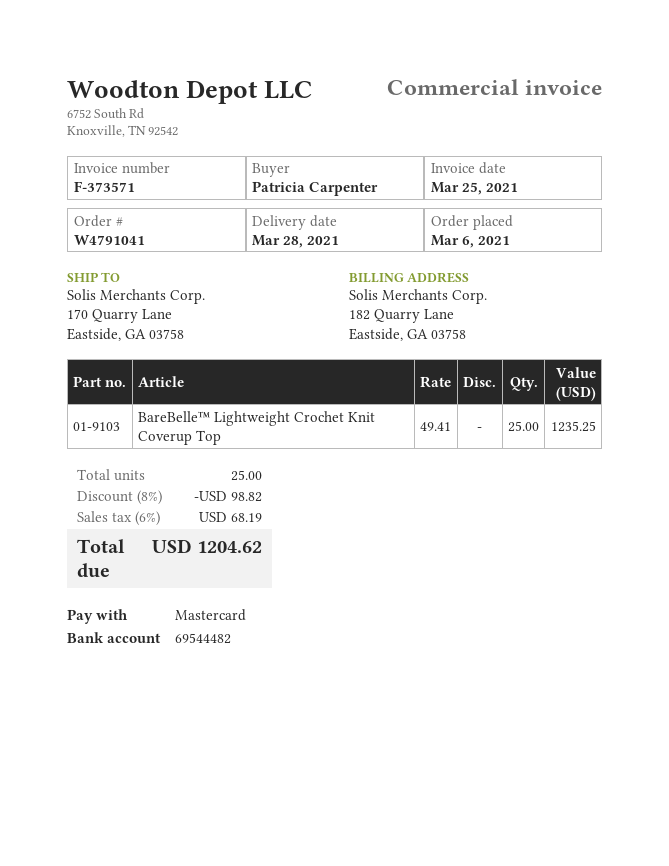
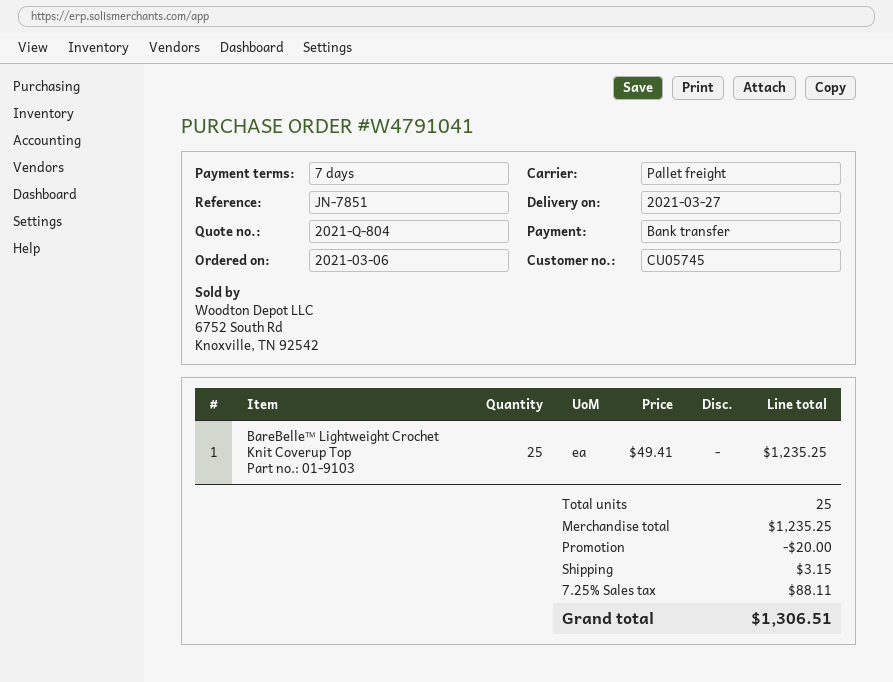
delivery date: 2021-03-28 -> 2021-03-27
payment method: Mastercard -> bank transfer
discount: 98.82 -> 20.00
shipping: none -> 3.15
tax: 6% = 68.19 -> 7.25% = 88.11
total: 1204.62 -> 1306.51

